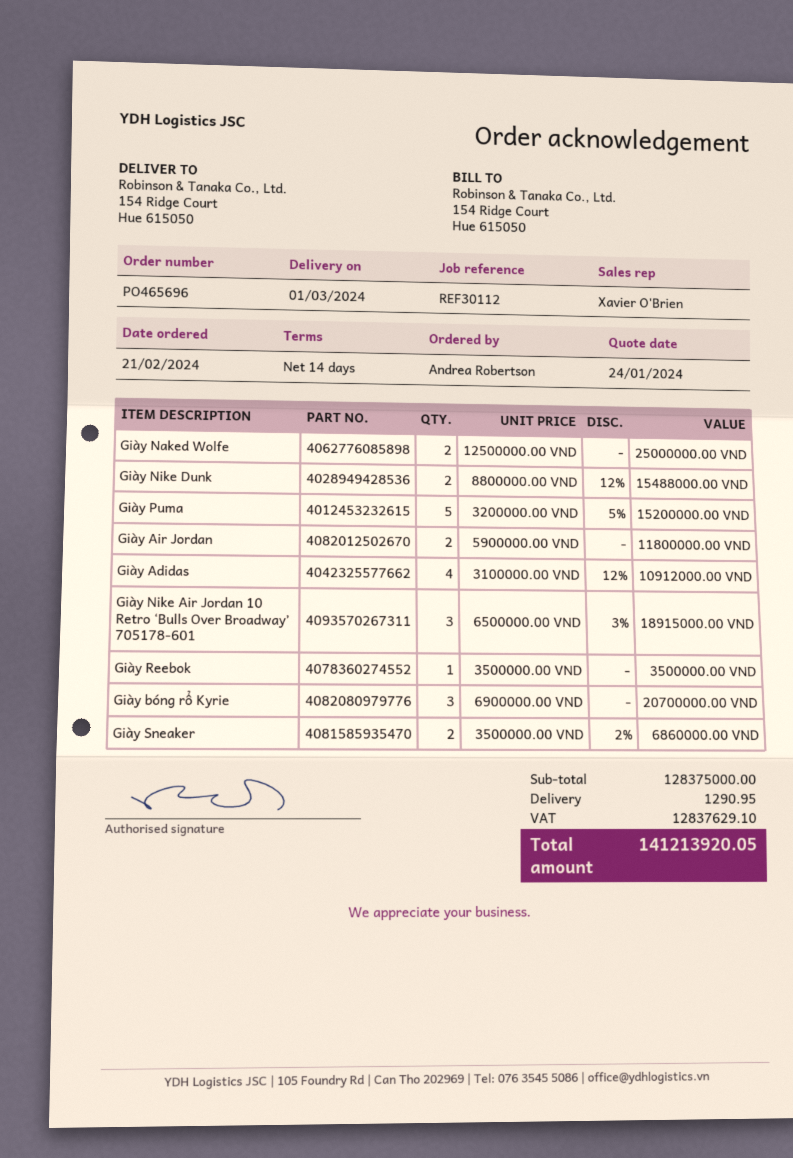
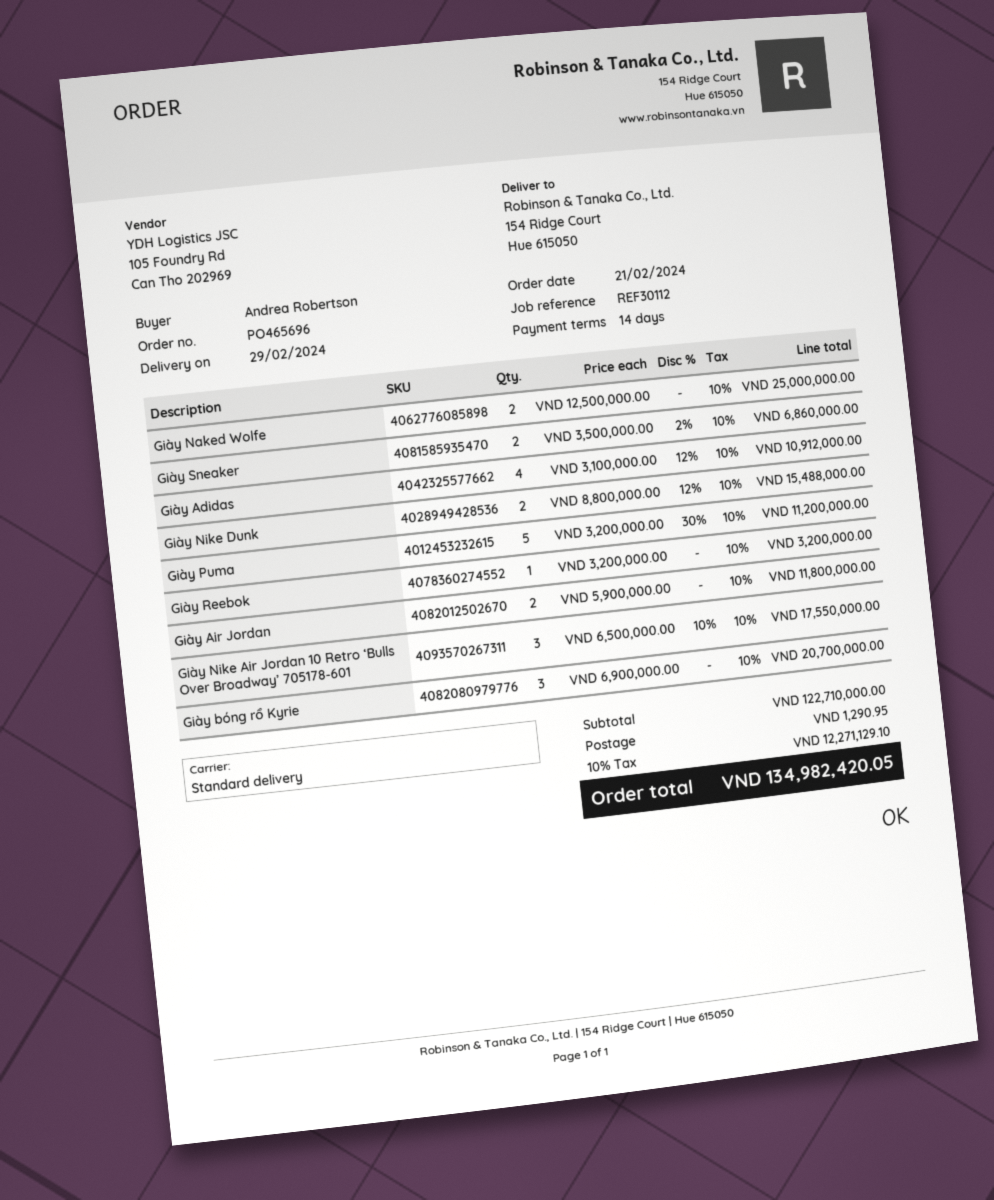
delivery date: 2024-03-01 -> 2024-02-29
Giày Puma: 5 x 3200000.00 - 5% = 15200000.00 -> 5 x 3200000.00 - 30% = 11200000.00
Giày Nike Air Jordan 10 Retro ‘Bulls Over Broadway’ 705178-601: 3 x 6500000.00 - 3% = 18915000.00 -> 3 x 6500000.00 - 10% = 17550000.00
Giày Reebok: 1 x 3500000.00 = 3500000.00 -> 1 x 3200000.00 = 3200000.00
subtotal: 128375000.00 -> 122710000.00
tax: 12837629.10 -> 12271129.10
total: 141213920.05 -> 134982420.05

